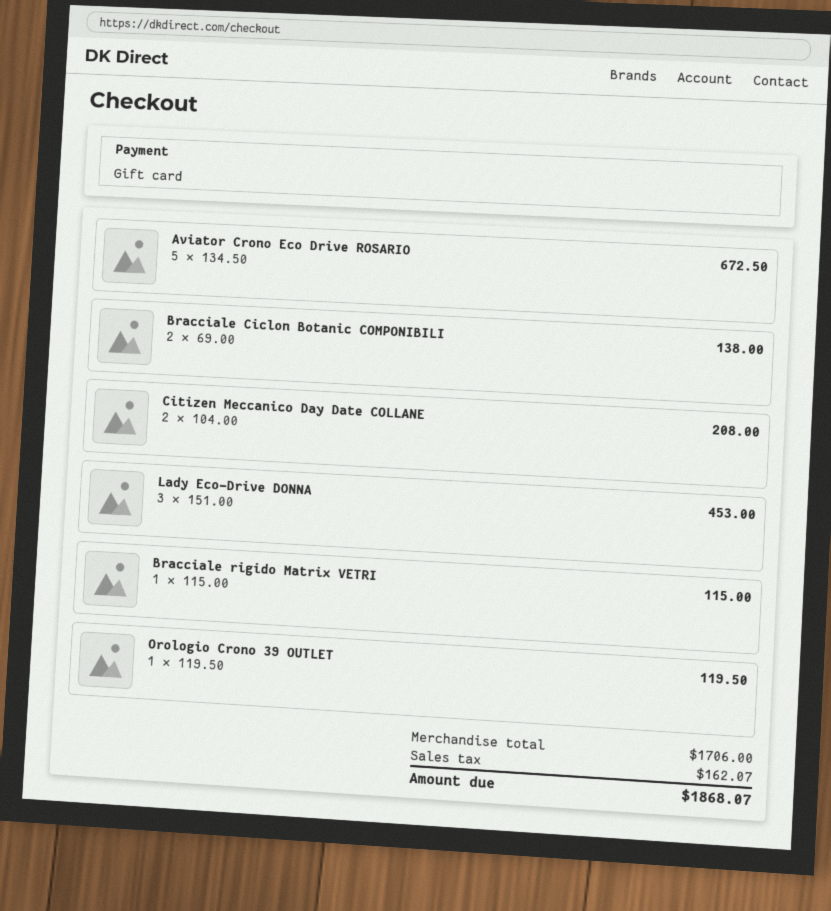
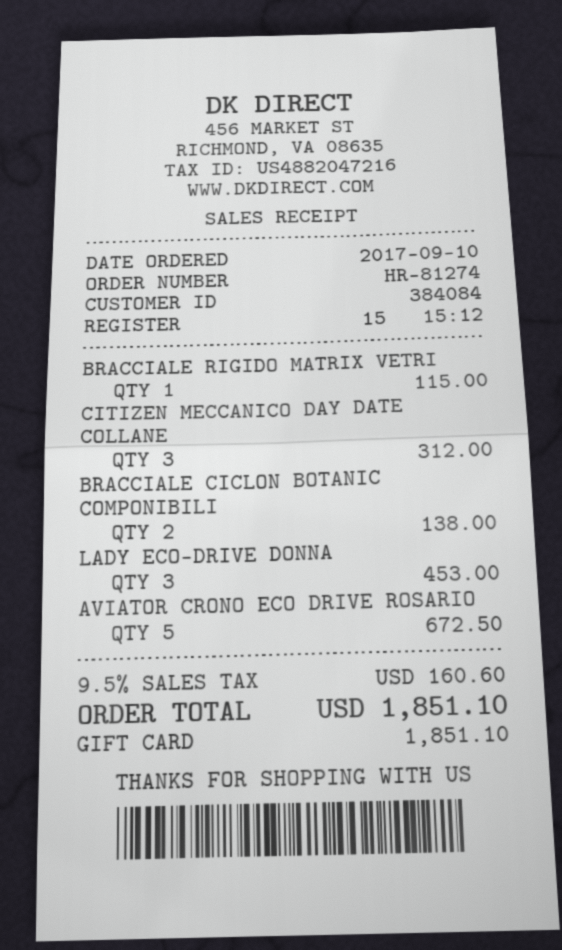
Citizen Meccanico Day Date COLLANE: 2 for 208.00 -> 3 for 312.00
Orologio Crono 39 OUTLET: 1 for 119.50 -> none
tax: 162.07 -> 160.60
total: 1868.07 -> 1851.10

